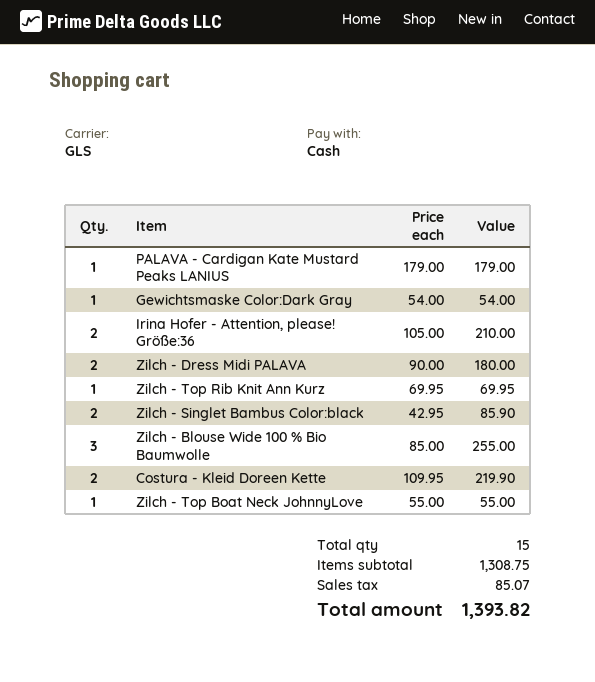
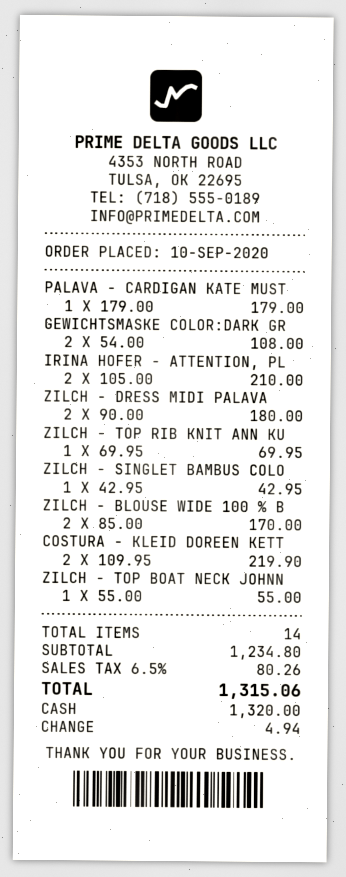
Gewichtsmaske Color:Dark Gray: 1 x 54.00 = 54.00 -> 2 x 54.00 = 108.00
Zilch - Singlet Bambus Color:black: 2 x 42.95 = 85.90 -> 1 x 42.95 = 42.95
Zilch - Blouse Wide 100 % Bio Baumwolle: 3 x 85.00 = 255.00 -> 2 x 85.00 = 170.00
total quantity: 15 -> 14
subtotal: 1308.75 -> 1234.80
tax: 85.07 -> 80.26
total: 1393.82 -> 1315.06

